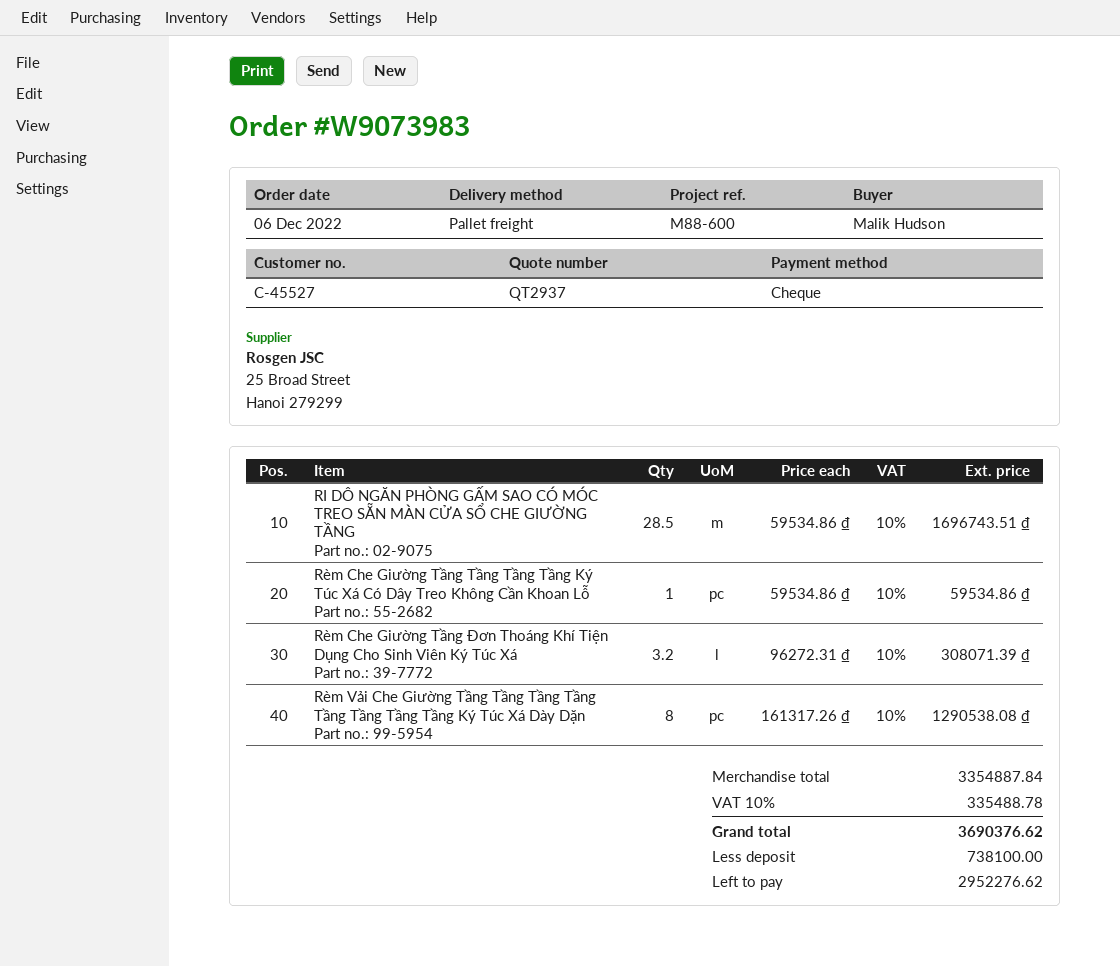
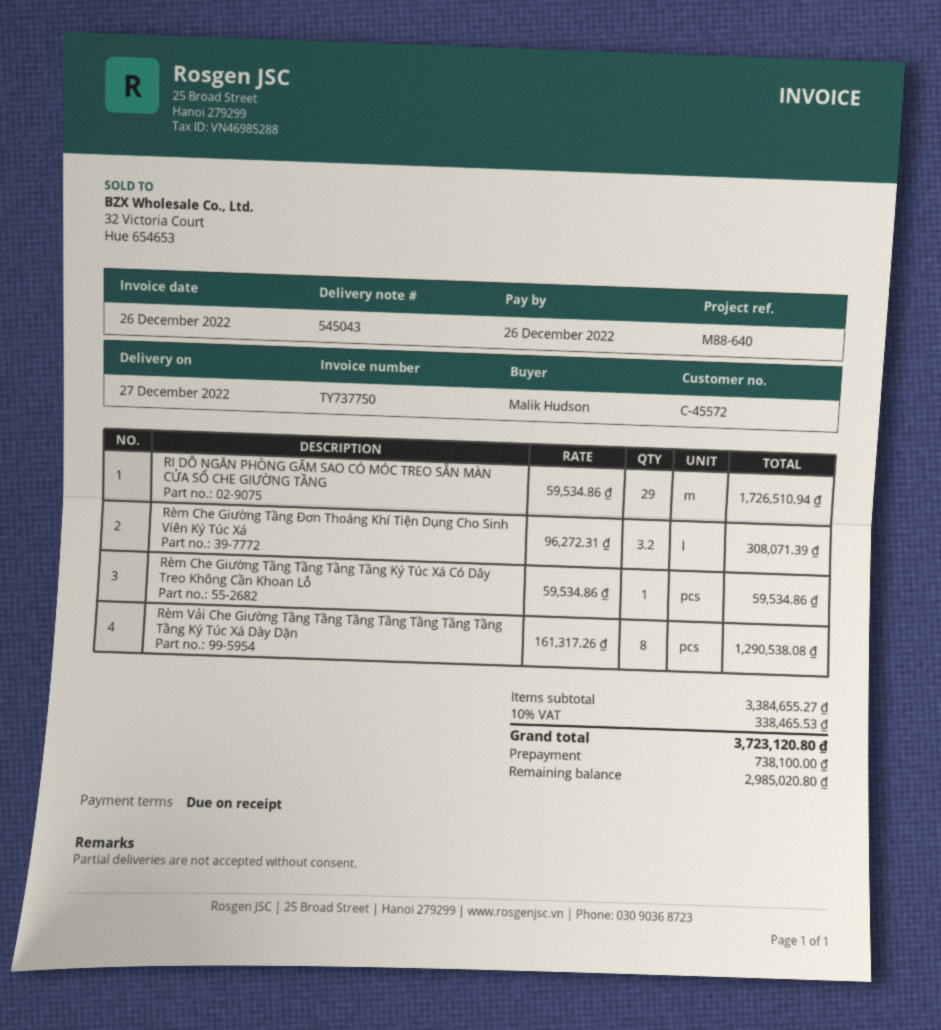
customer number: C-45527 -> C-45572
reference: M88-600 -> M88-640
RI DÔ NGĂN PHÒNG GẤM SAO CÓ MÓC TREO SẴN MÀN CỬA SỔ CHE GIƯỜNG TẦNG: 28.5 x 59534.86 = 1696743.51 -> 29 x 59534.86 = 1726510.94
subtotal: 3354887.84 -> 3384655.27
tax: 10% = 335488.78 -> 10% = 338465.53
total: 3690376.62 -> 3723120.80
balance: 2952276.62 -> 2985020.80

